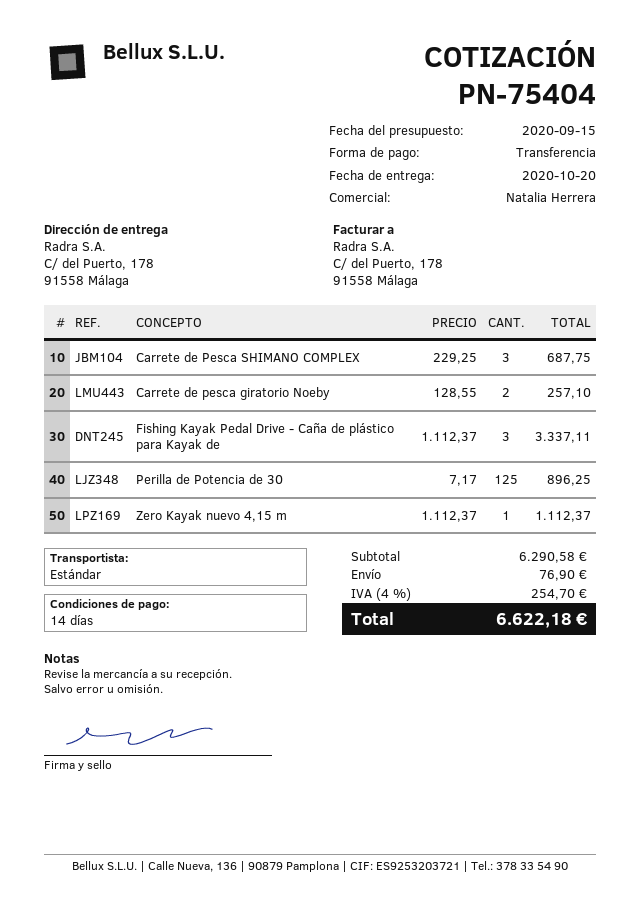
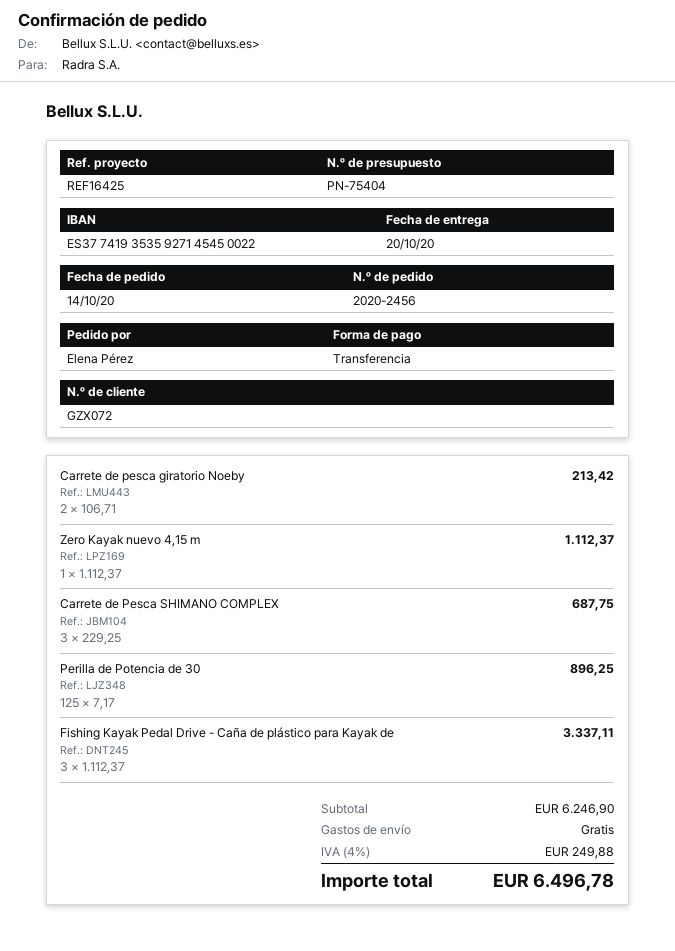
Carrete de pesca giratorio Noeby: 2 x 128.55 = 257.10 -> 2 x 106.71 = 213.42
subtotal: 6290.58 -> 6246.90
shipping: 76.90 -> 0.00
tax: 4% = 254.70 -> 4% = 249.88
total: 6622.18 -> 6496.78

